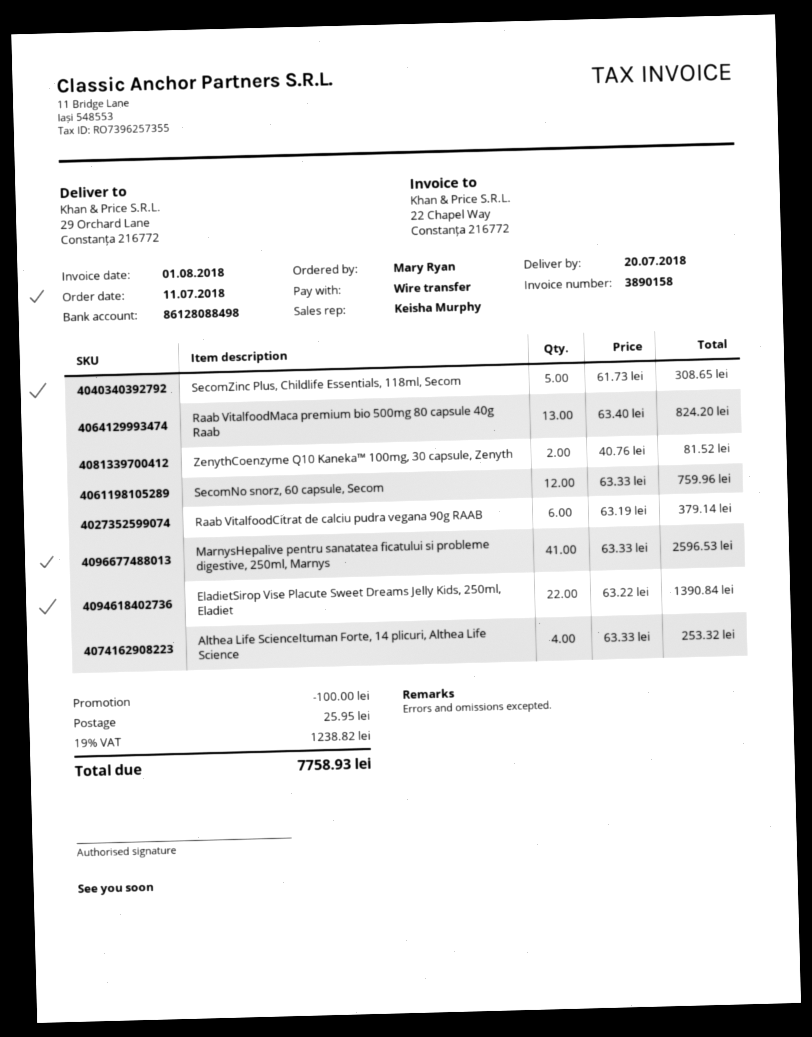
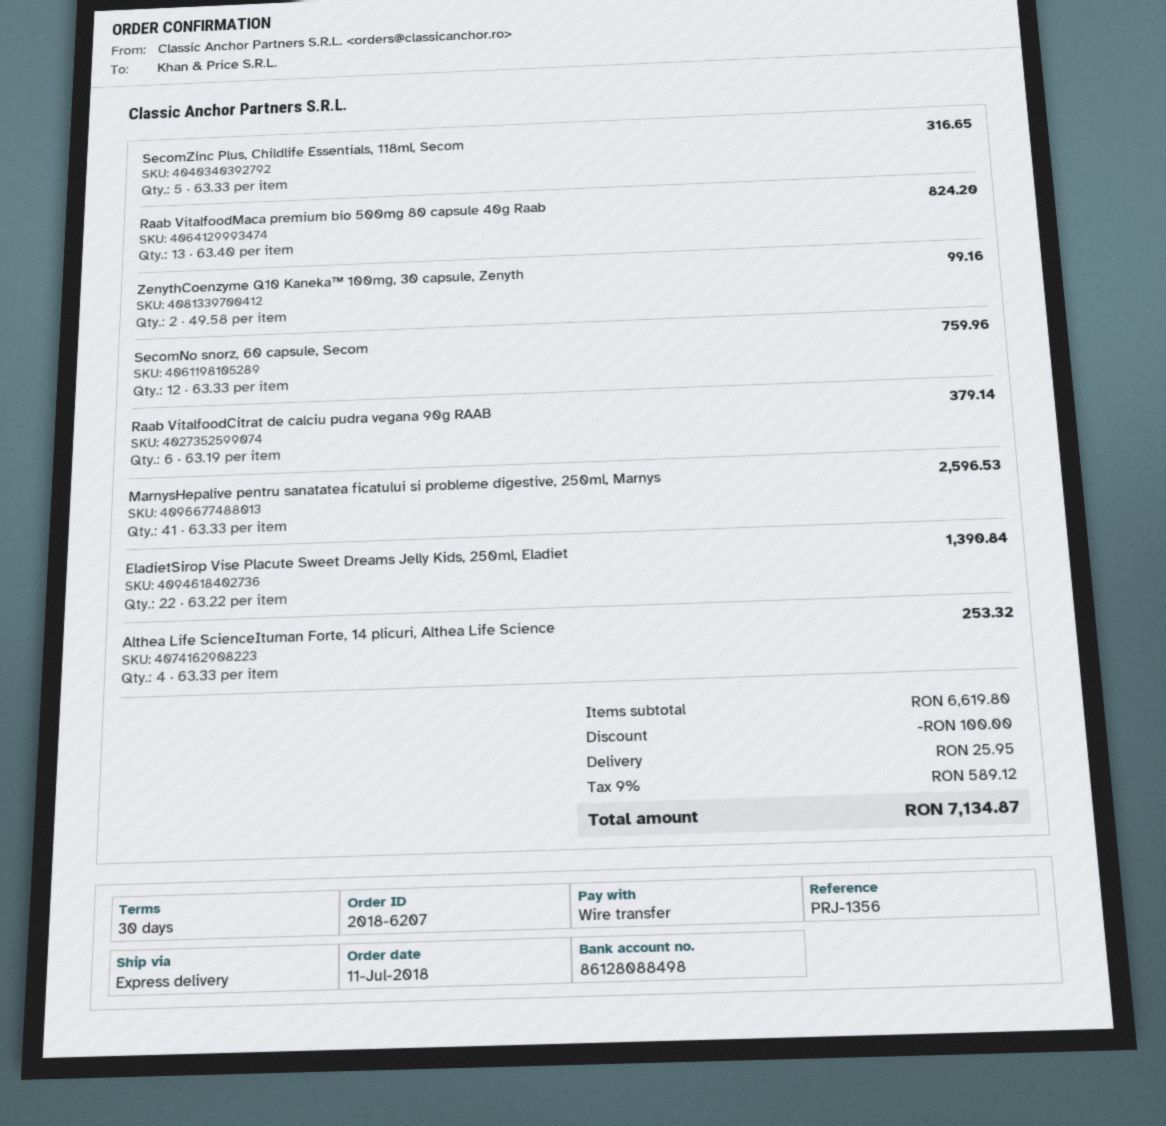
SecomZinc Plus, Childlife Essentials, 118ml, Secom: 5 x 61.73 = 308.65 -> 5 x 63.33 = 316.65
ZenythCoenzyme Q10 Kaneka™ 100mg, 30 capsule, Zenyth: 2 x 40.76 = 81.52 -> 2 x 49.58 = 99.16
tax: 19% = 1238.82 -> 9% = 589.12
total: 7758.93 -> 7134.87

